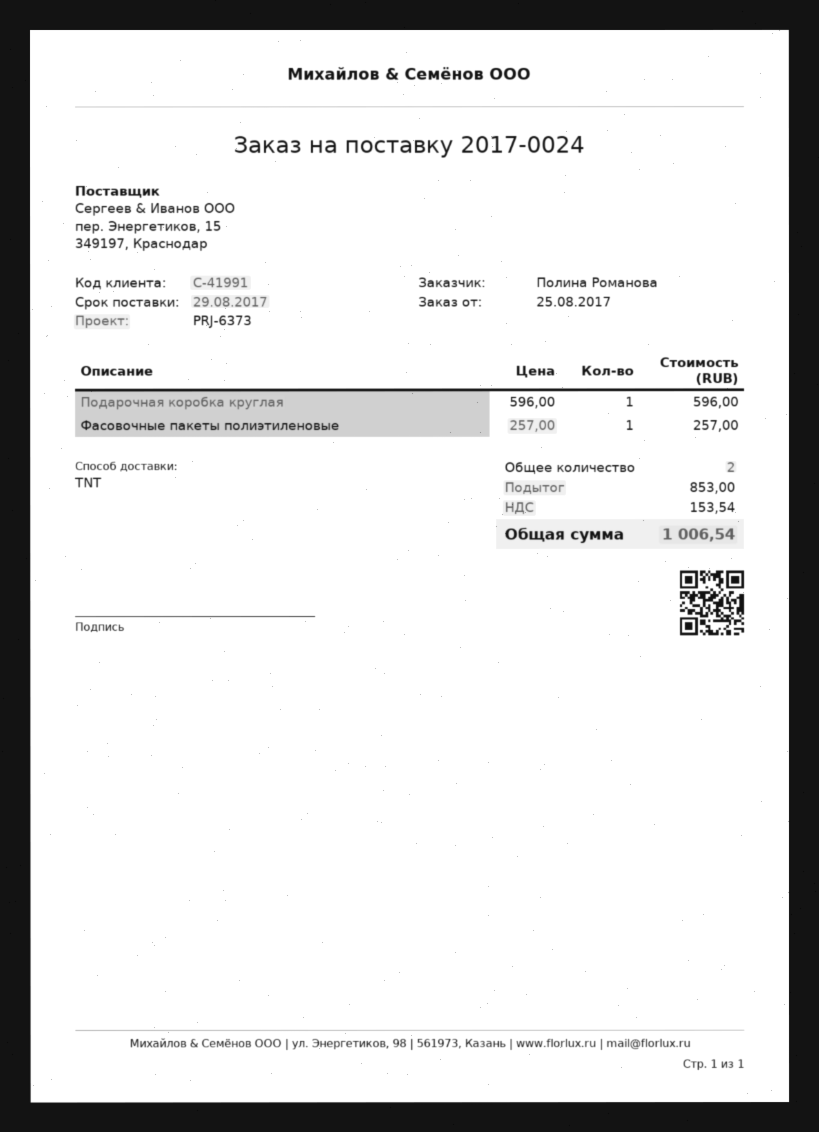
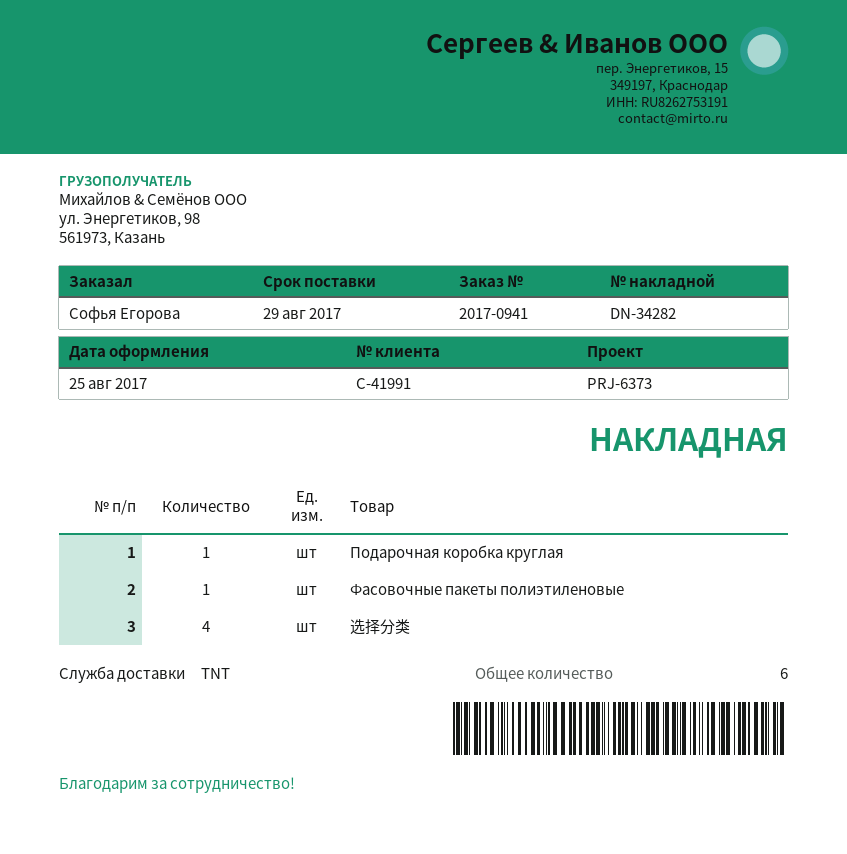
order number: 2017-0024 -> 2017-0941
ordered by: Полина Романова -> Софья Егорова
选择分类: none -> 4
total quantity: 2 -> 6

